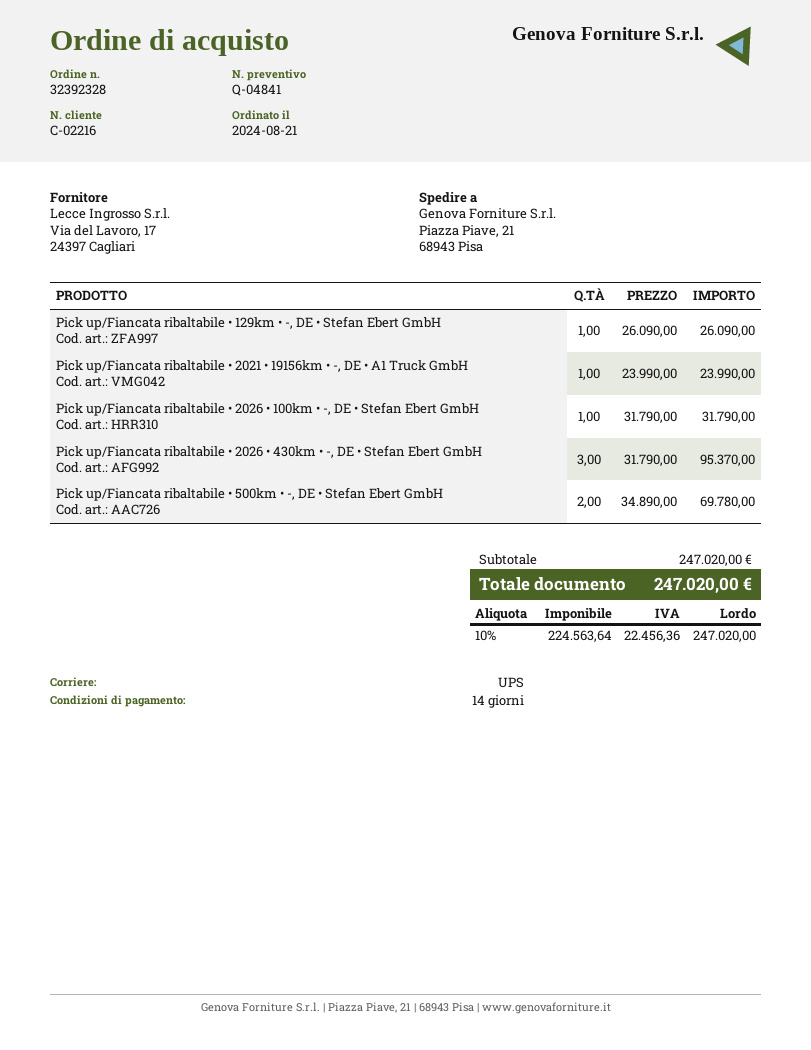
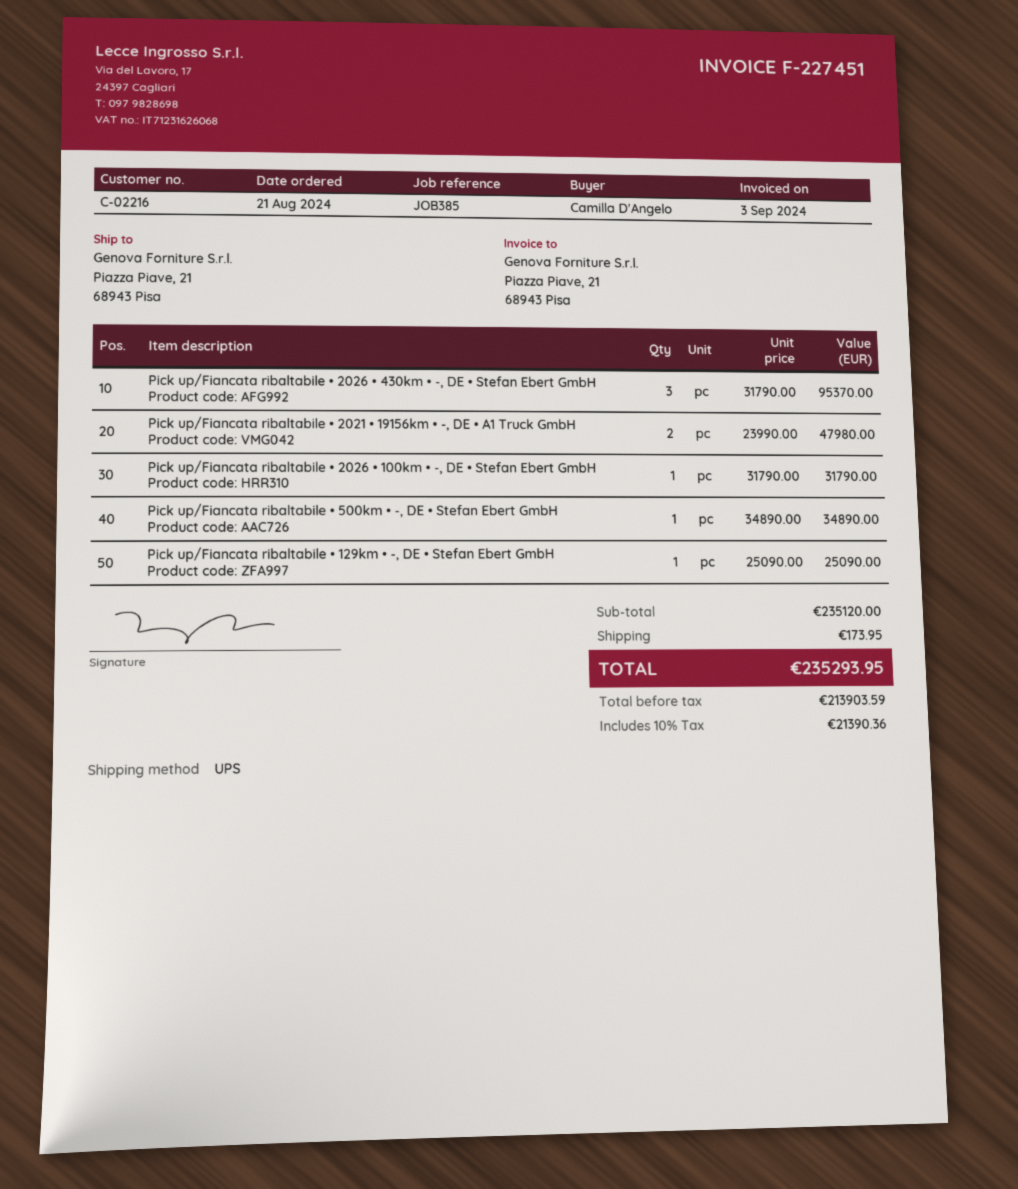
Pick up/Fiancata ribaltabile • 129km • -, DE • Stefan Ebert GmbH: 1 x 26090.00 = 26090.00 -> 1 x 25090.00 = 25090.00
Pick up/Fiancata ribaltabile • 2021 • 19156km • -, DE • A1 Truck GmbH: 1 x 23990.00 = 23990.00 -> 2 x 23990.00 = 47980.00
Pick up/Fiancata ribaltabile • 500km • -, DE • Stefan Ebert GmbH: 2 x 34890.00 = 69780.00 -> 1 x 34890.00 = 34890.00
subtotal: 247020.00 -> 235120.00
shipping: none -> 173.95
net: 224563.64 -> 213903.59
tax: 10% = 22456.36 -> 10% = 21390.36
total: 247020.00 -> 235293.95

